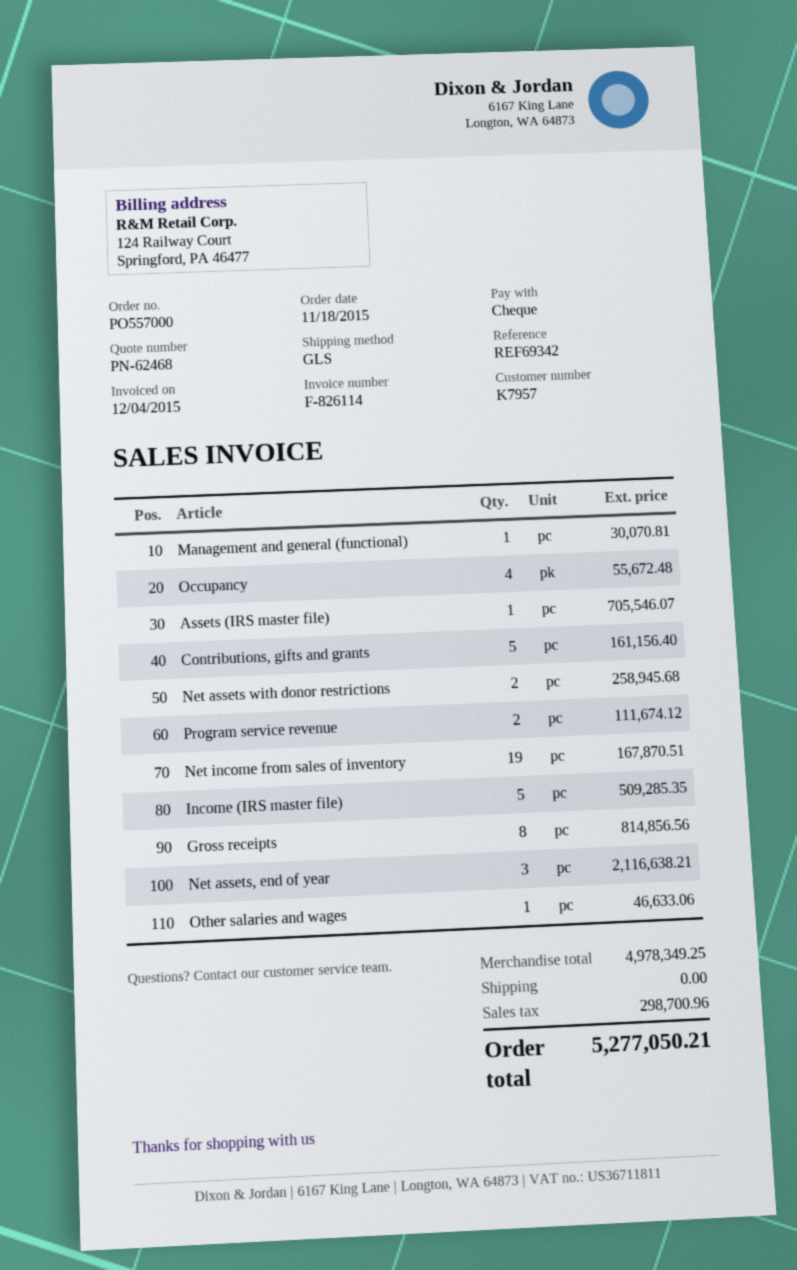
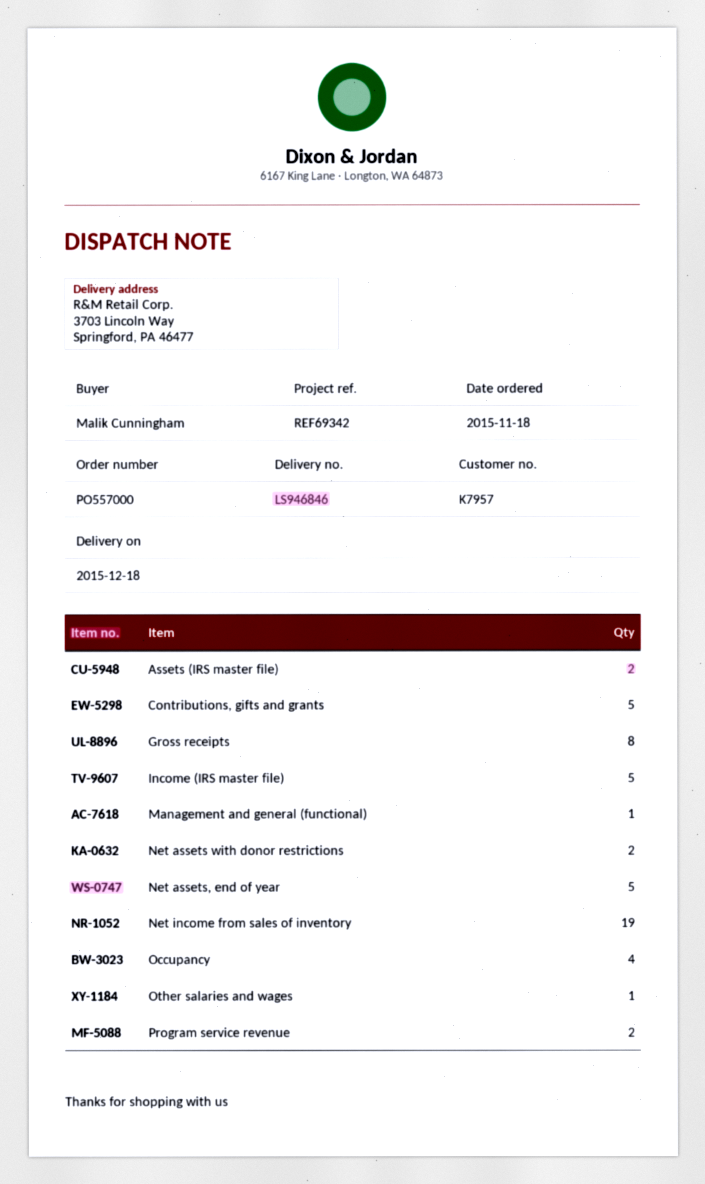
Assets (IRS master file): 1 -> 2
Net assets, end of year: 3 -> 5

